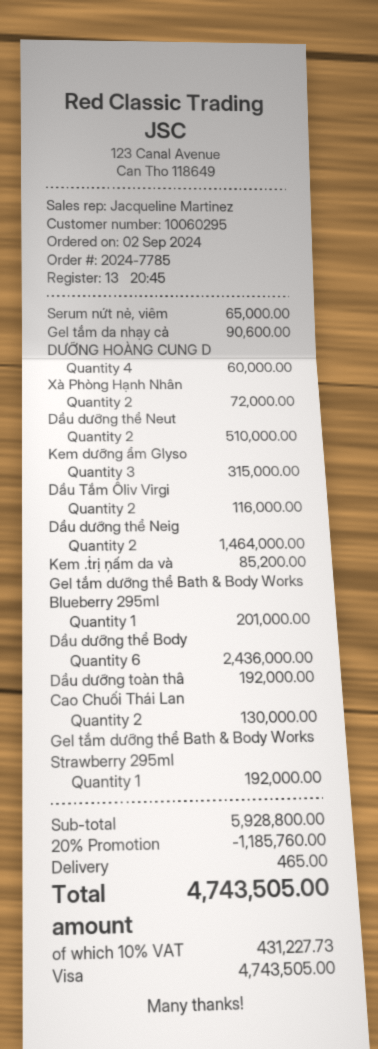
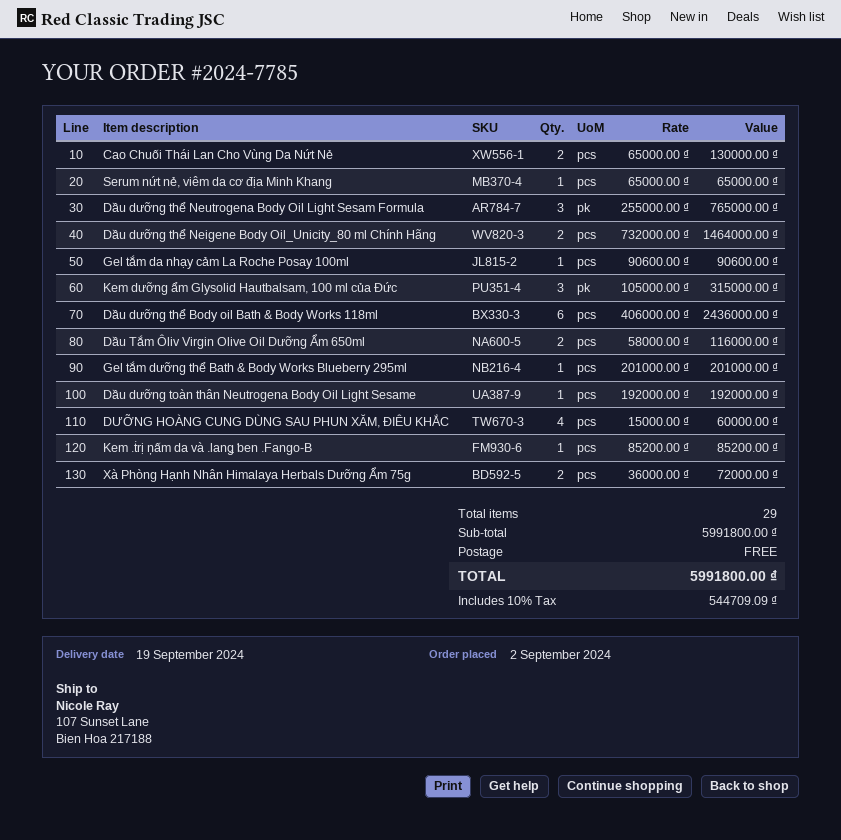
Dầu dưỡng thể Neut: 2 for 510000.00 -> 3 for 765000.00
Gel tắm dưỡng thể Bath & Body Works Strawberry 295ml: 1 for 192000.00 -> none
subtotal: 5928800.00 -> 5991800.00
discount: 20% = 1185760.00 -> none
shipping: 465.00 -> 0.00
tax: 10% = 431227.73 -> 10% = 544709.09
total: 4743505.00 -> 5991800.00

